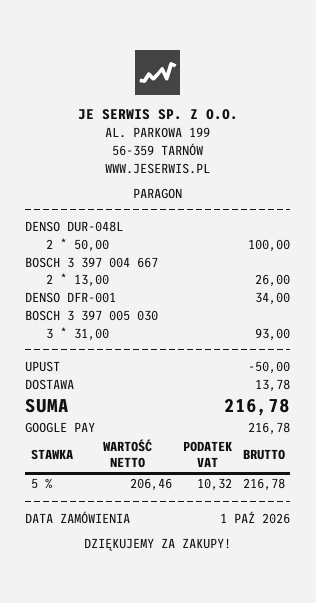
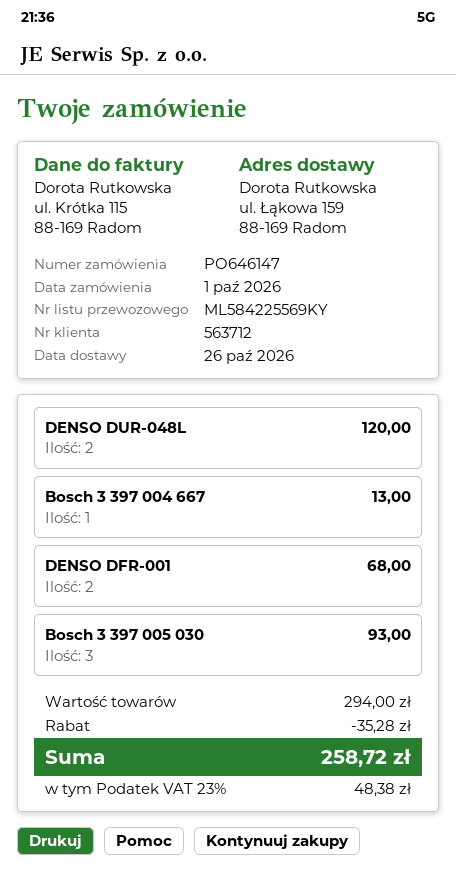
DENSO DUR-048L: 2 for 100.00 -> 2 for 120.00
BOSCH 3 397 004 667: 2 for 26.00 -> 1 for 13.00
DENSO DFR-001: 1 for 34.00 -> 2 for 68.00
discount: 50.00 -> 35.28
shipping: 13.78 -> none
tax: 5% = 10.32 -> 23% = 48.38
total: 216.78 -> 258.72

